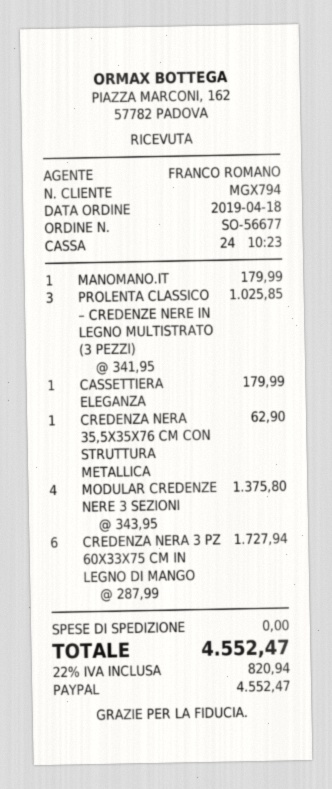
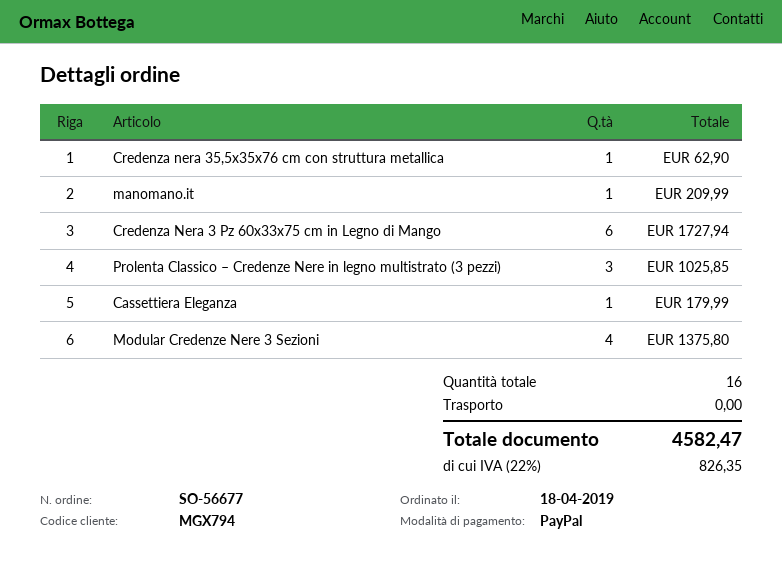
MANOMANO.IT: 1 for 179.99 -> 1 for 209.99
tax: 22% = 820.94 -> 22% = 826.35
total: 4552.47 -> 4582.47

